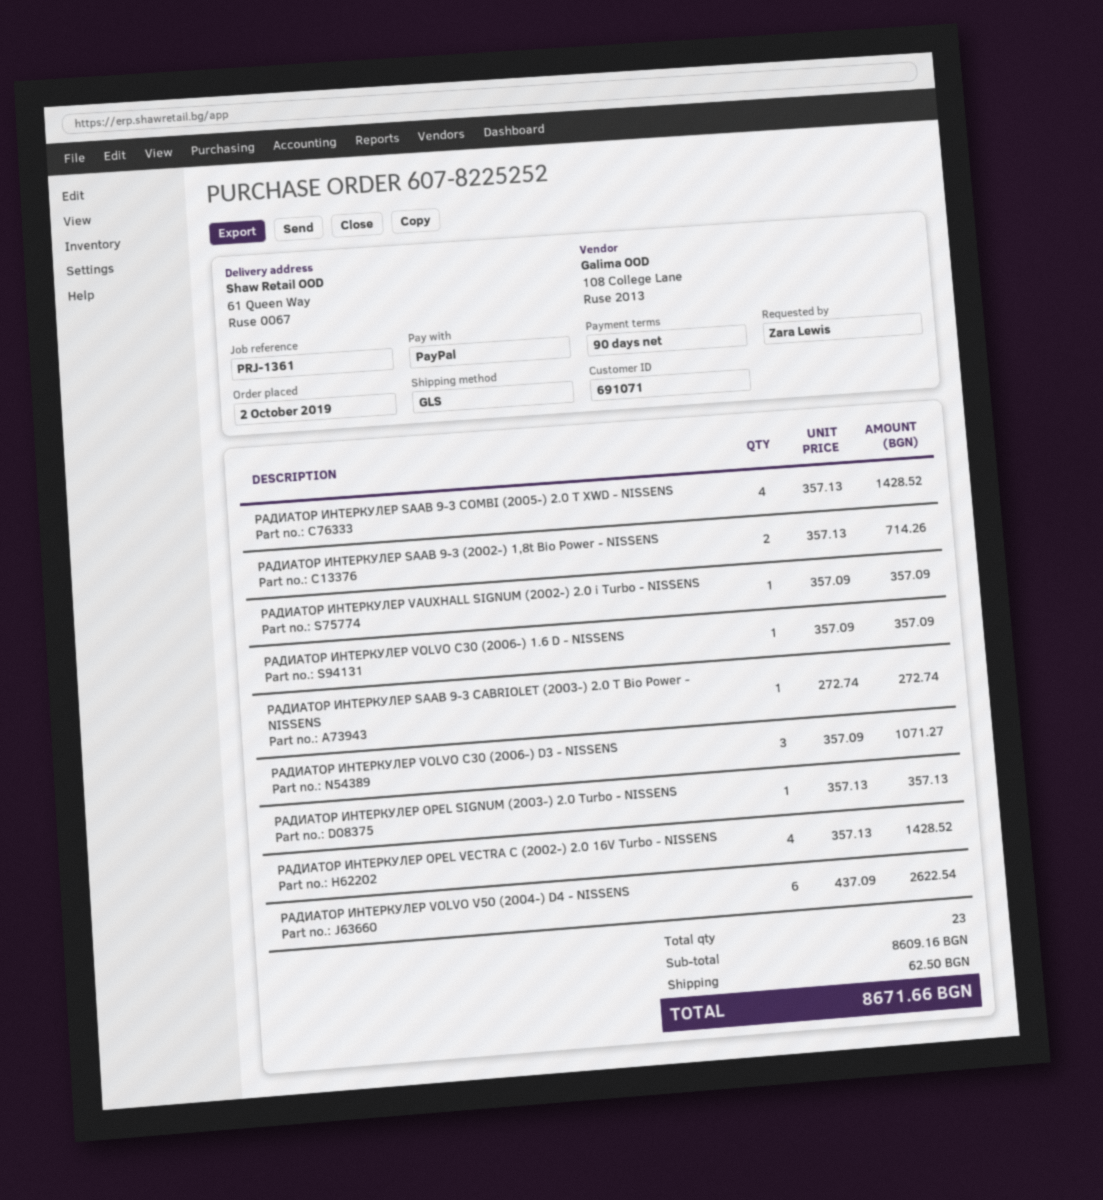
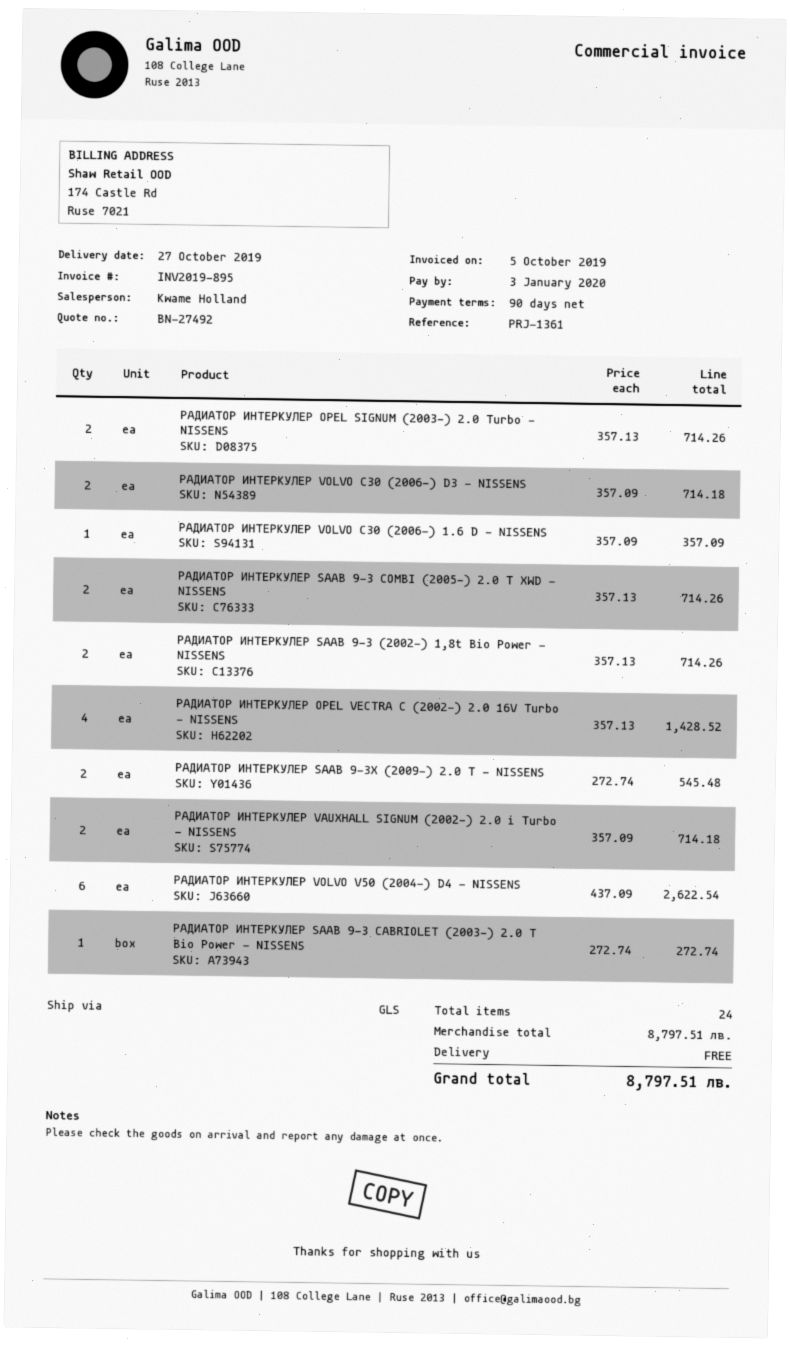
РАДИАТОР ИНТЕРКУЛЕР SAAB 9-3 COMBI (2005-) 2.0 T XWD - NISSENS: 4 x 357.13 = 1428.52 -> 2 x 357.13 = 714.26
РАДИАТОР ИНТЕРКУЛЕР VAUXHALL SIGNUM (2002-) 2.0 i Turbo - NISSENS: 1 x 357.09 = 357.09 -> 2 x 357.09 = 714.18
РАДИАТОР ИНТЕРКУЛЕР VOLVO C30 (2006-) D3 - NISSENS: 3 x 357.09 = 1071.27 -> 2 x 357.09 = 714.18
РАДИАТОР ИНТЕРКУЛЕР OPEL SIGNUM (2003-) 2.0 Turbo - NISSENS: 1 x 357.13 = 357.13 -> 2 x 357.13 = 714.26
РАДИАТОР ИНТЕРКУЛЕР SAAB 9-3X (2009-) 2.0 T - NISSENS: none -> 2 x 272.74 = 545.48
total quantity: 23 -> 24
subtotal: 8609.16 -> 8797.51
shipping: 62.50 -> 0.00
total: 8671.66 -> 8797.51

